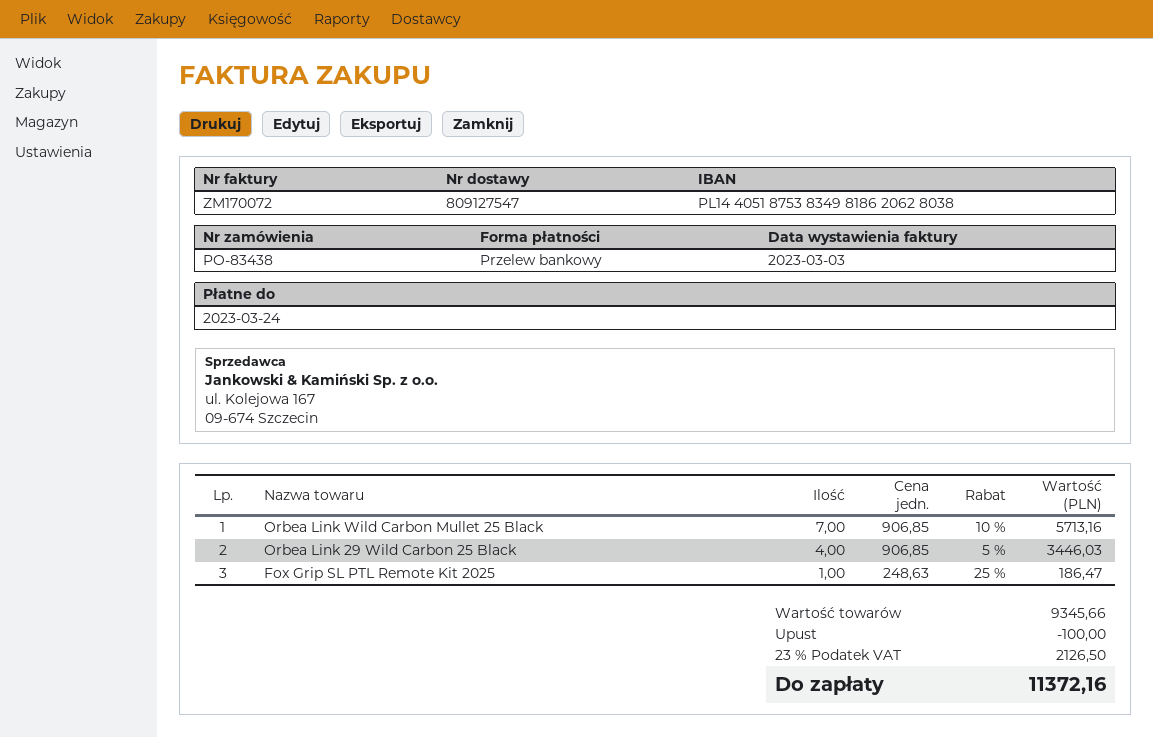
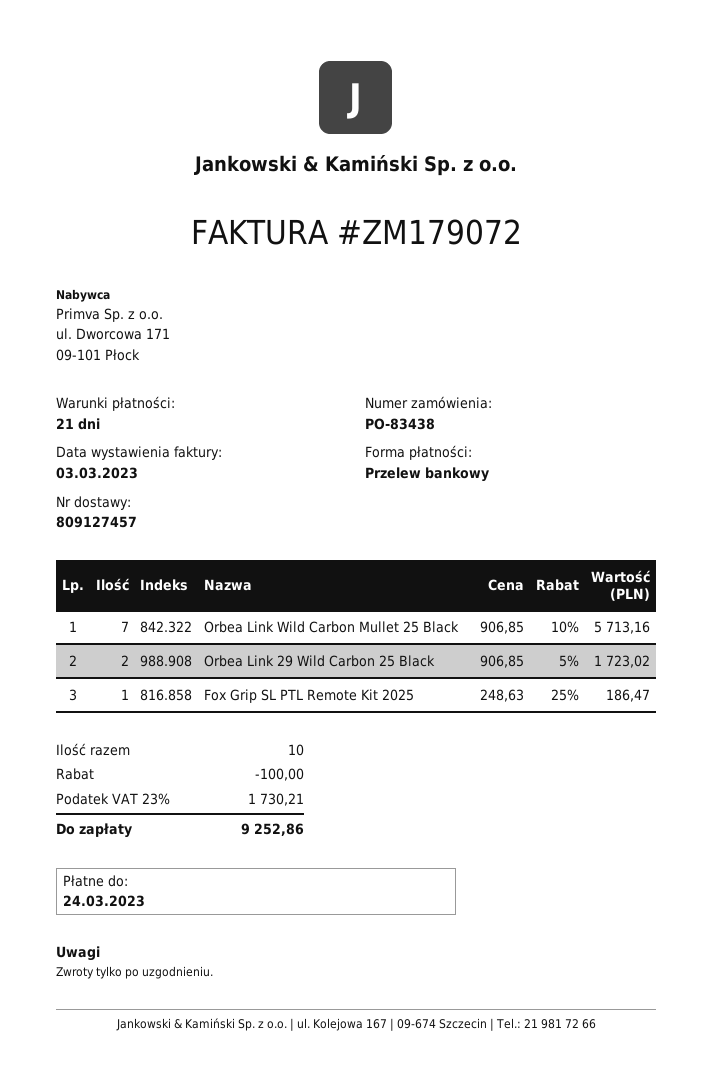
delivery note number: 809127547 -> 809127457
invoice number: ZM170072 -> ZM179072
Orbea Link 29 Wild Carbon 25 Black: 4 x 906.85 - 5% = 3446.03 -> 2 x 906.85 - 5% = 1723.02
tax: 23% = 2126.50 -> 23% = 1730.21
total: 11372.16 -> 9252.86

